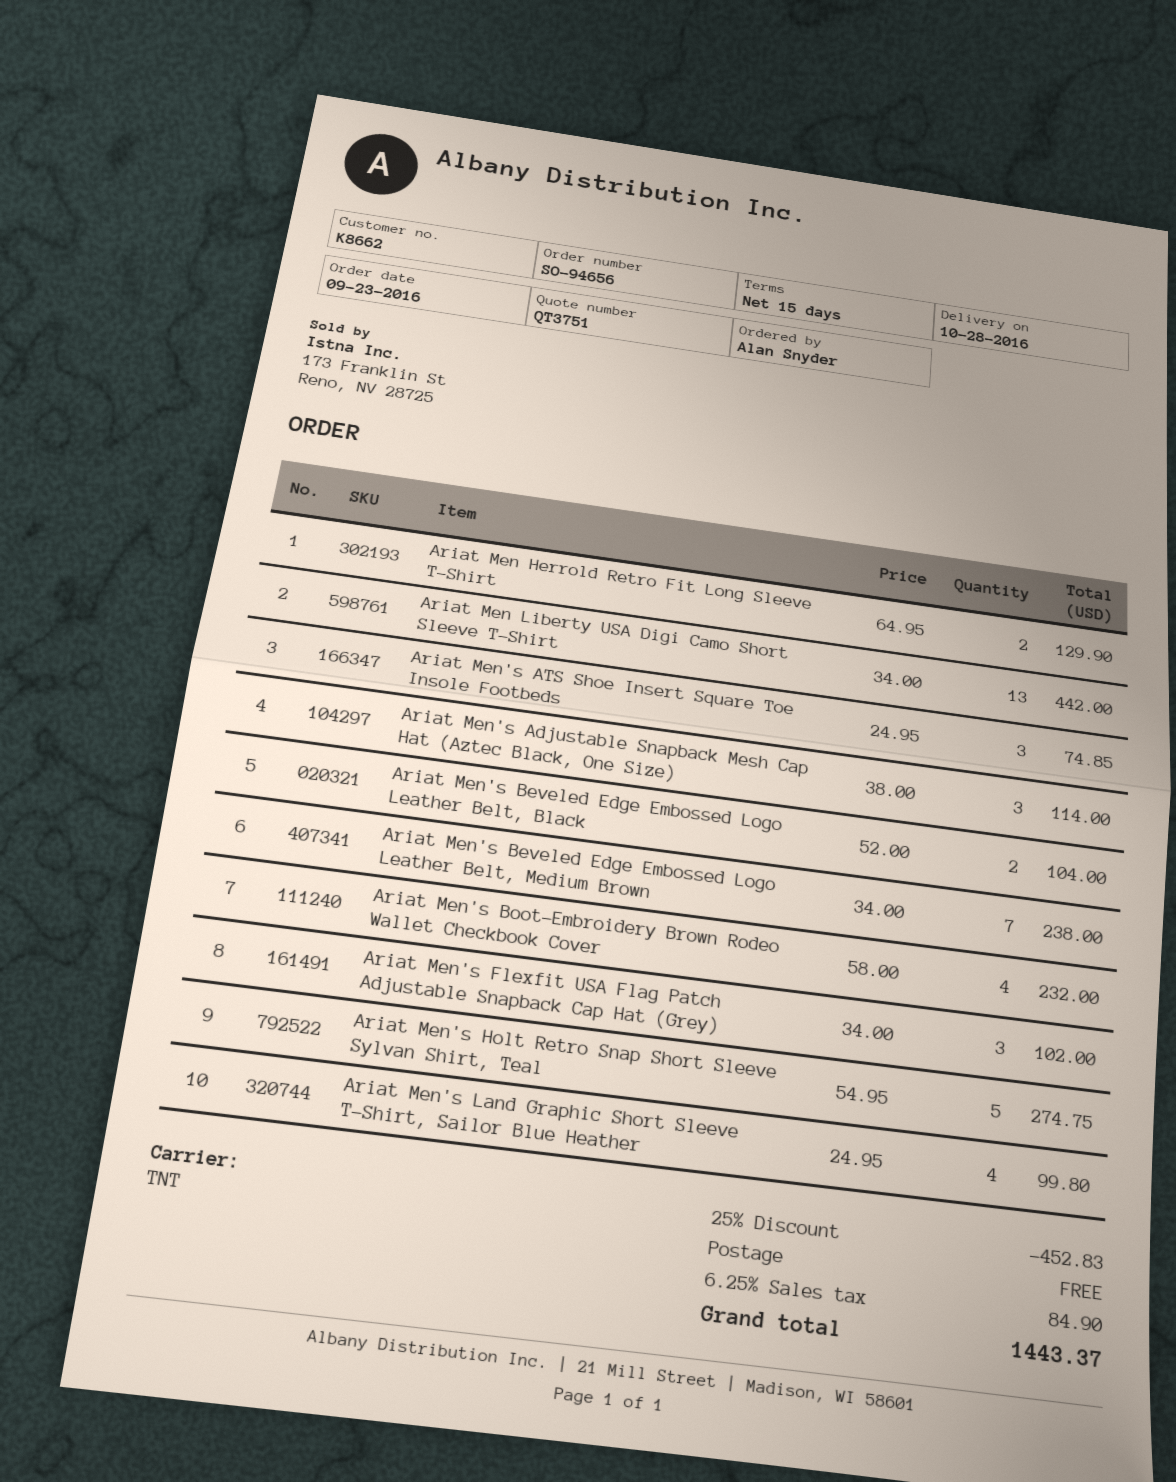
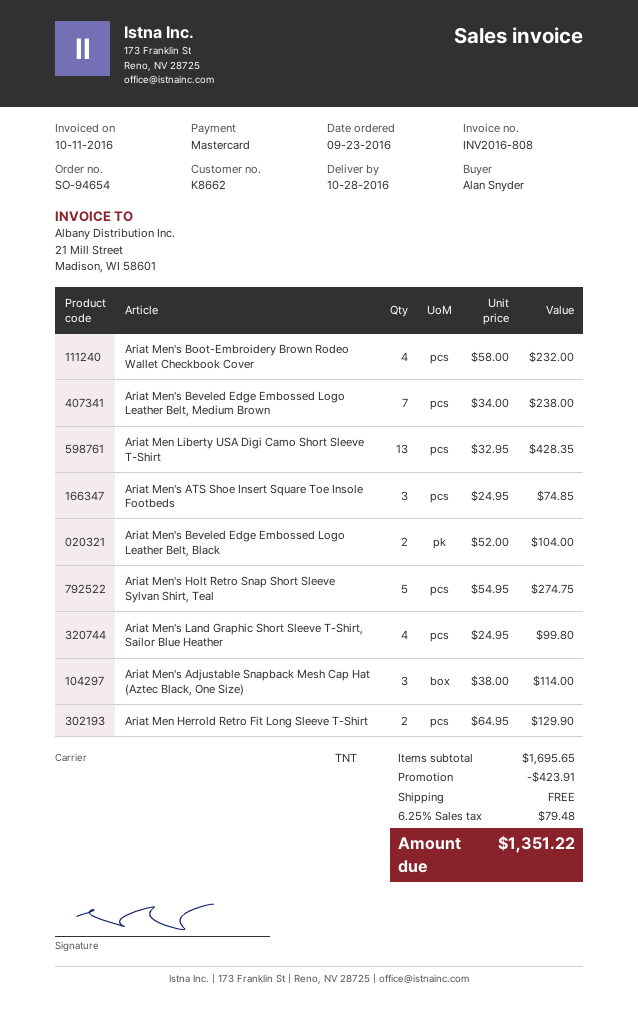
order number: SO-94656 -> SO-94654
Ariat Men Liberty USA Digi Camo Short Sleeve T-Shirt: 13 x 34.00 = 442.00 -> 13 x 32.95 = 428.35
Ariat Men's Flexfit USA Flag Patch Adjustable Snapback Cap Hat (Grey): 3 x 34.00 = 102.00 -> none
discount: 452.83 -> 423.91
tax: 6.25% = 84.90 -> 6.25% = 79.48
total: 1443.37 -> 1351.22

